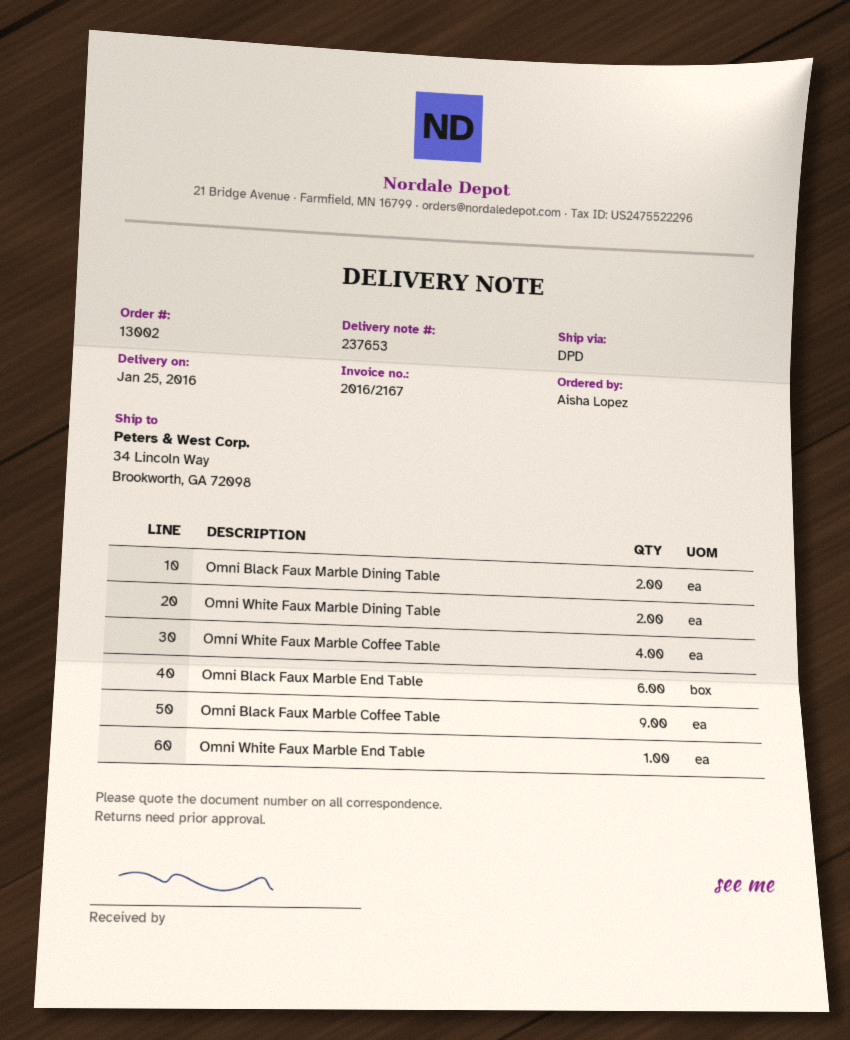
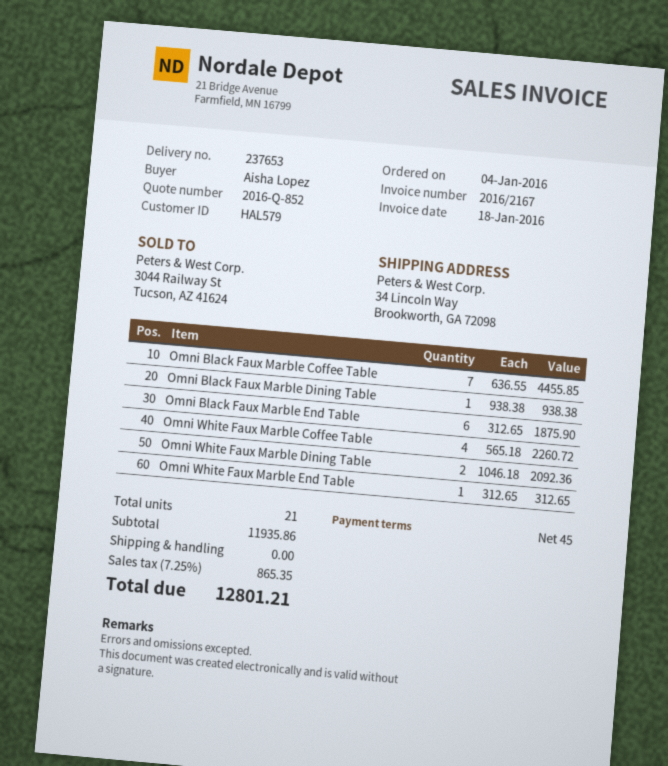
Omni Black Faux Marble Dining Table: 2 -> 1
Omni Black Faux Marble Coffee Table: 9 -> 7

